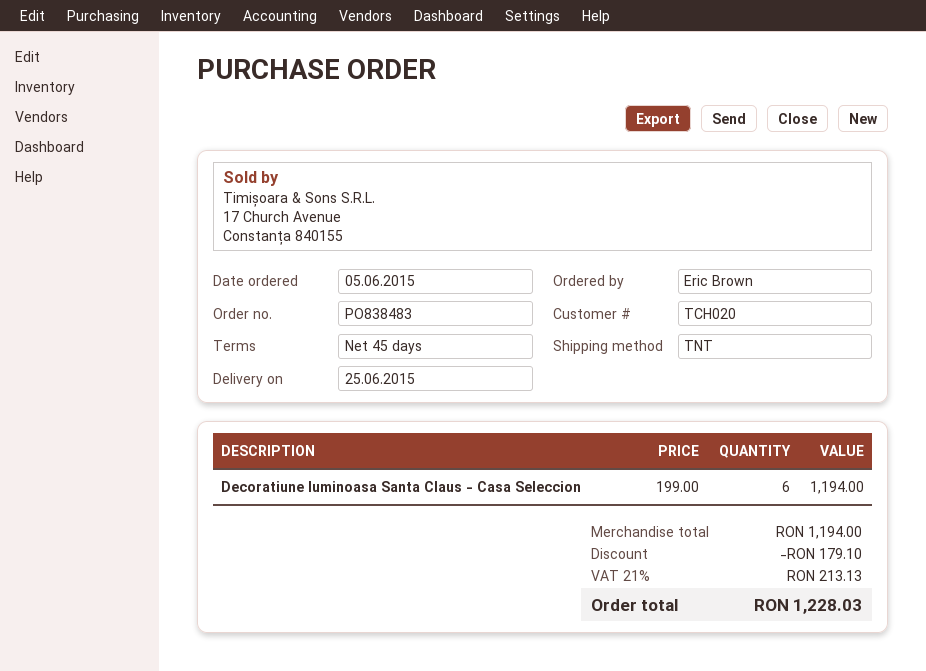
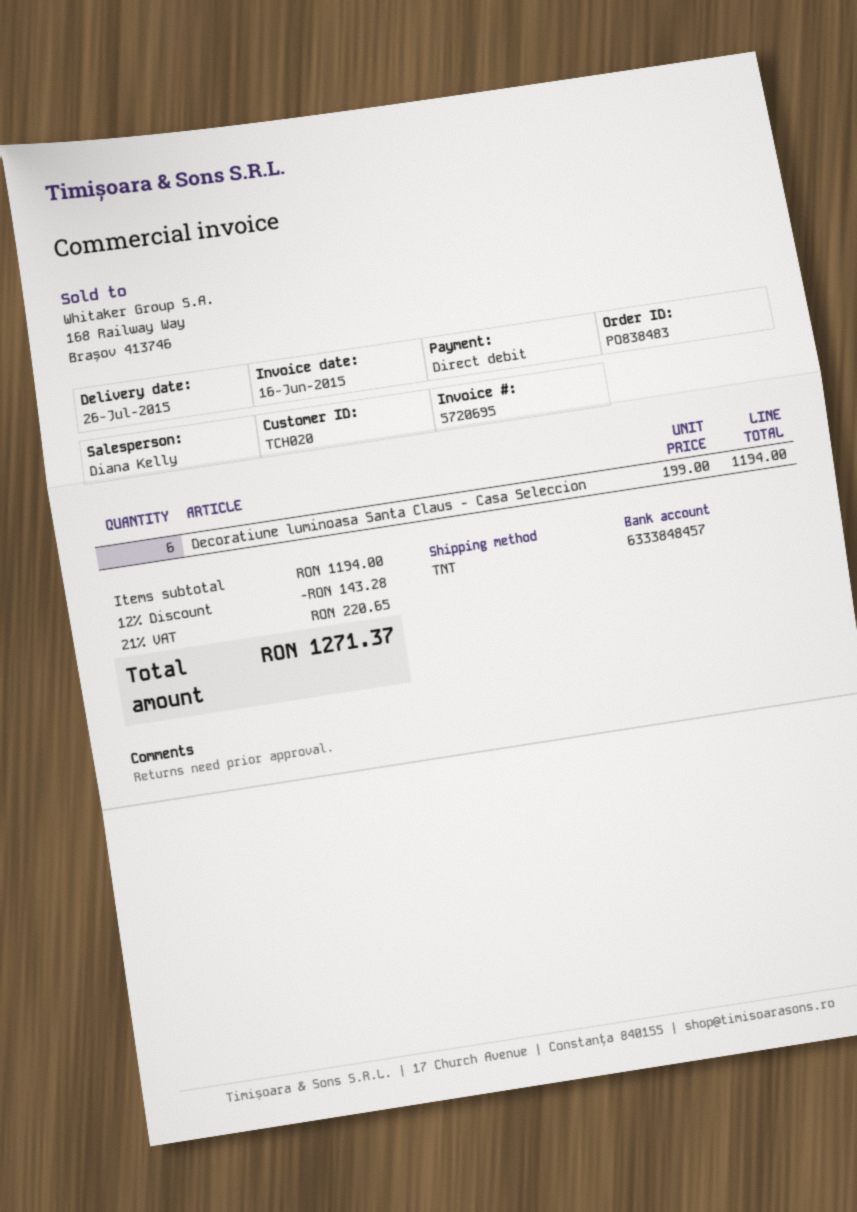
delivery date: 2015-06-25 -> 2015-07-26
discount: 179.10 -> 143.28
tax: 21% = 213.13 -> 21% = 220.65
total: 1228.03 -> 1271.37

